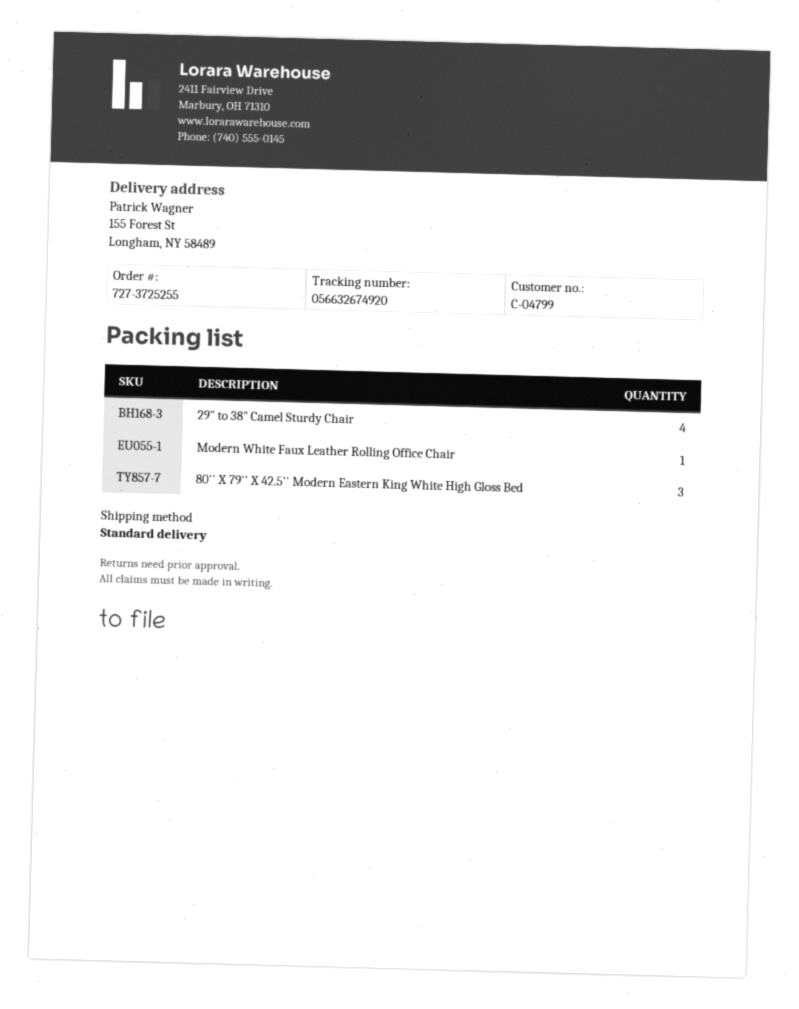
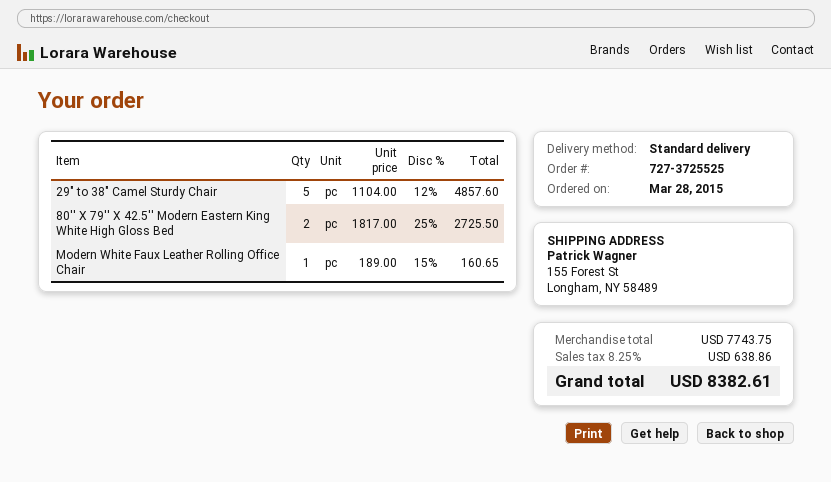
order number: 727-3725255 -> 727-3725525
29" to 38" Camel Sturdy Chair: 4 -> 5
80'' X 79'' X 42.5'' Modern Eastern King White High Gloss Bed: 3 -> 2

